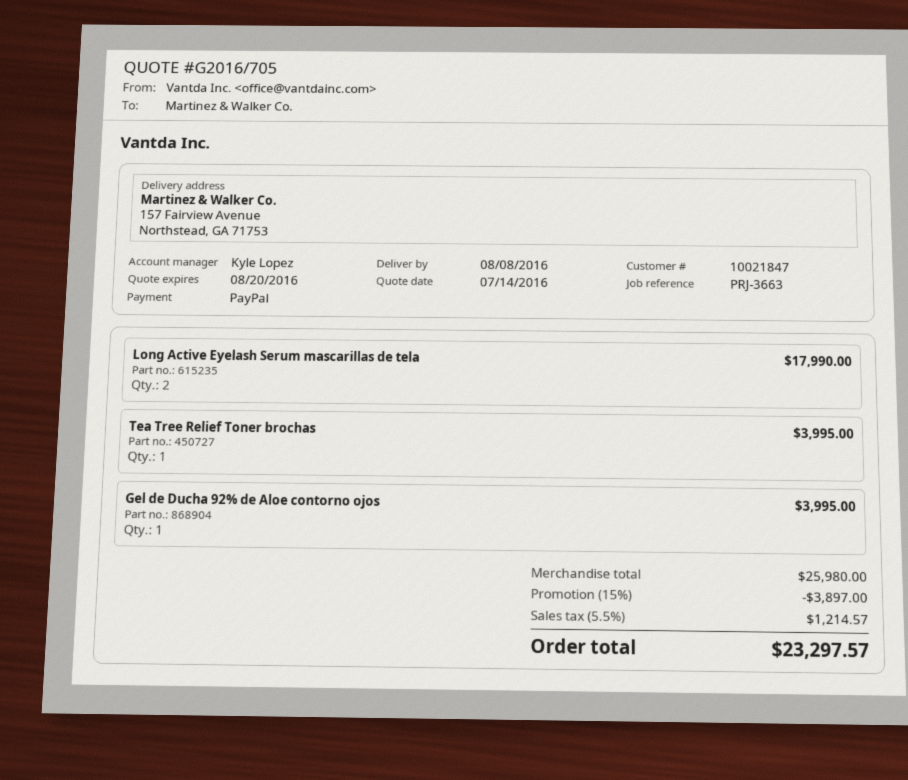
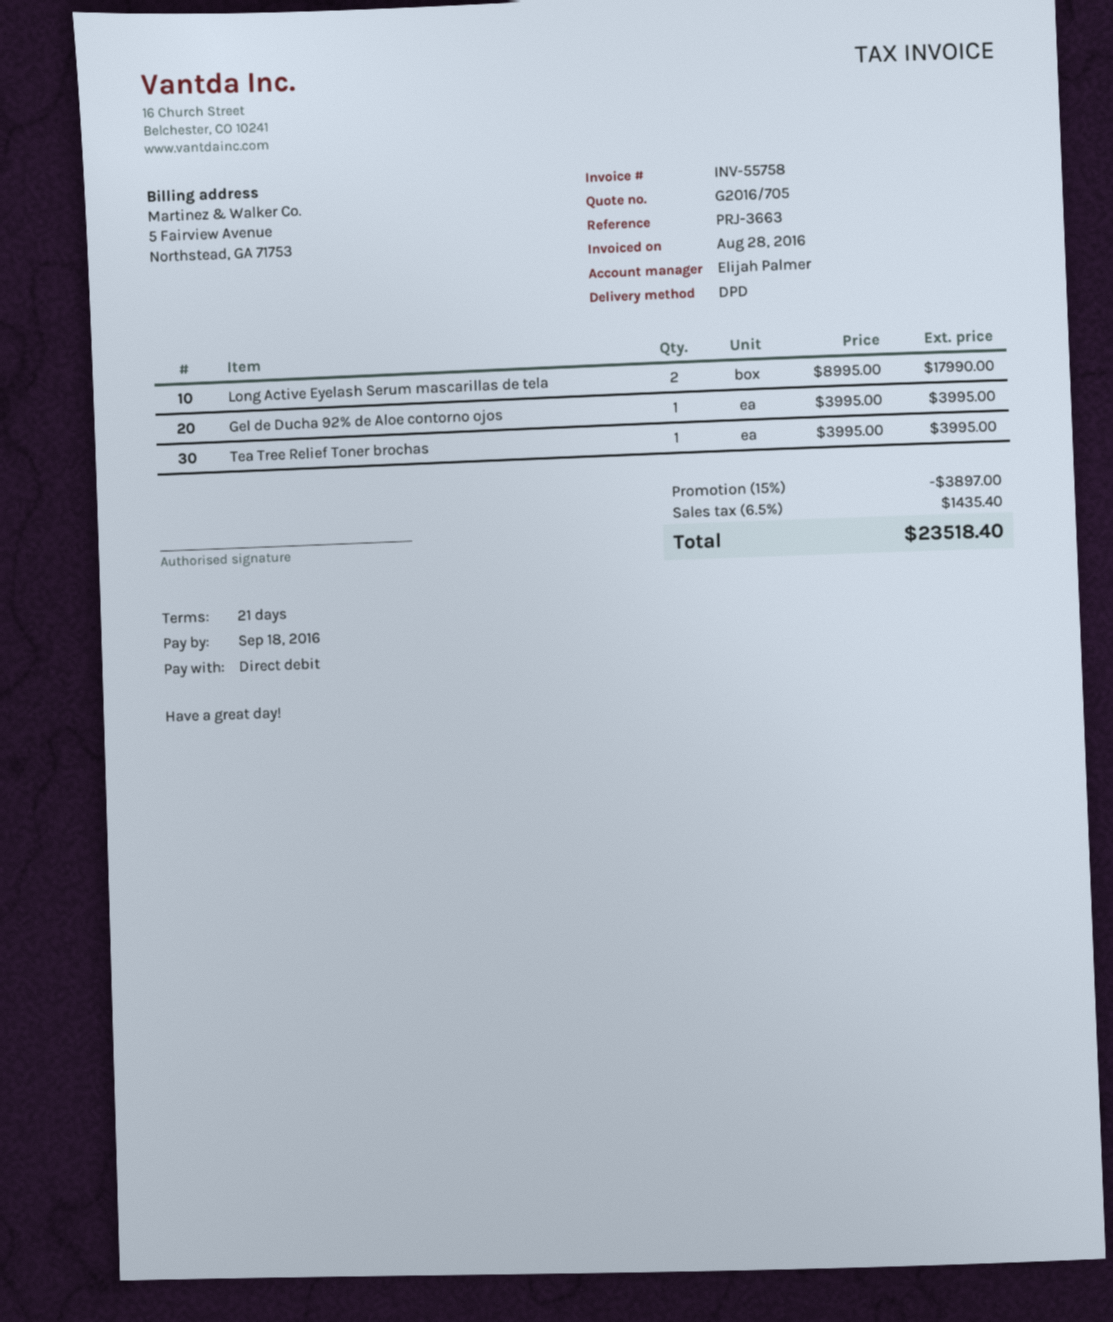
sales rep: Kyle Lopez -> Elijah Palmer
payment method: PayPal -> direct debit
tax: 5.5% = 1214.57 -> 6.5% = 1435.40
total: 23297.57 -> 23518.40

